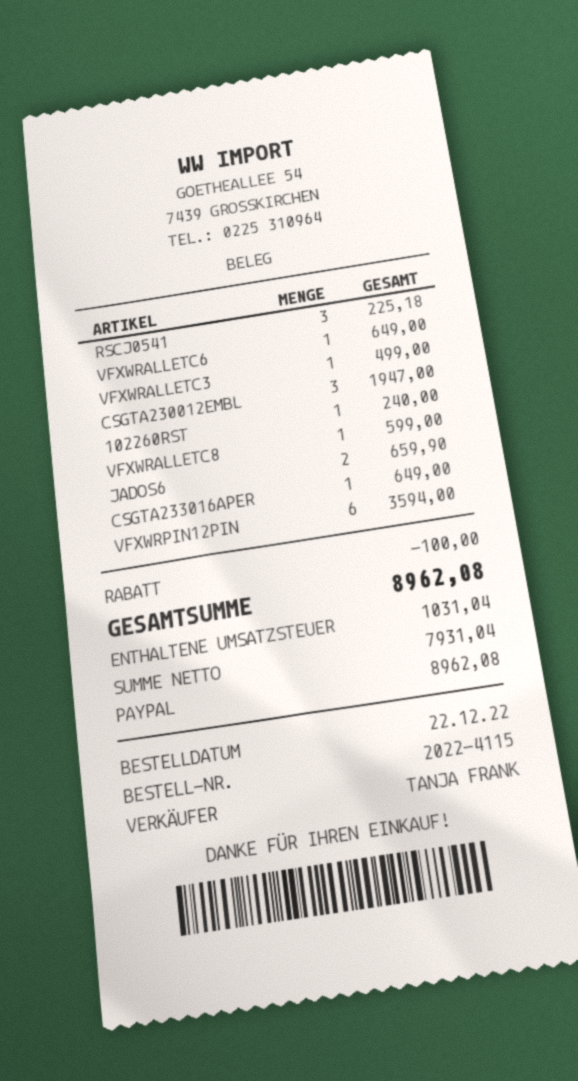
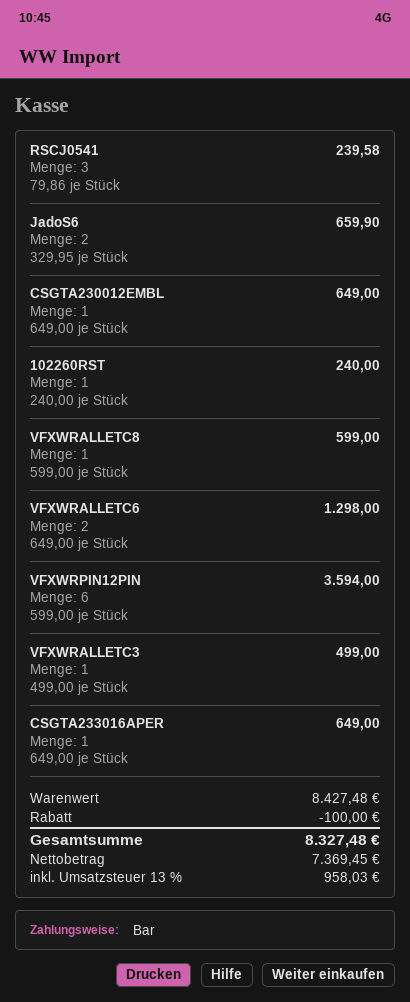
payment method: PayPal -> cash
RSCJ0541: 3 for 225.18 -> 3 for 239.58
VFXWRALLETC6: 1 for 649.00 -> 2 for 1298.00
CSGTA230012EMBL: 3 for 1947.00 -> 1 for 649.00
net: 7931.04 -> 7369.45
tax: 1031.04 -> 958.03
total: 8962.08 -> 8327.48

